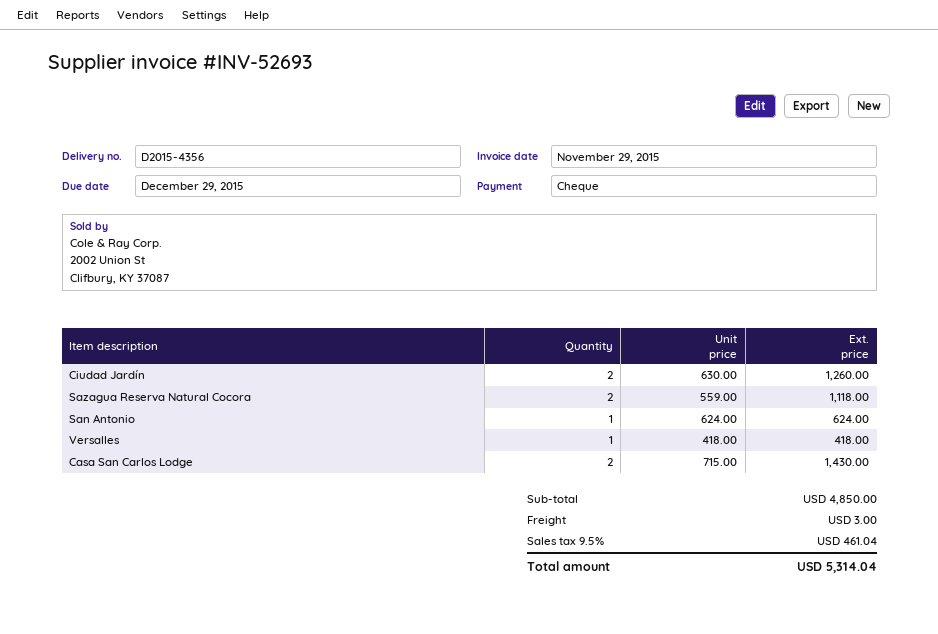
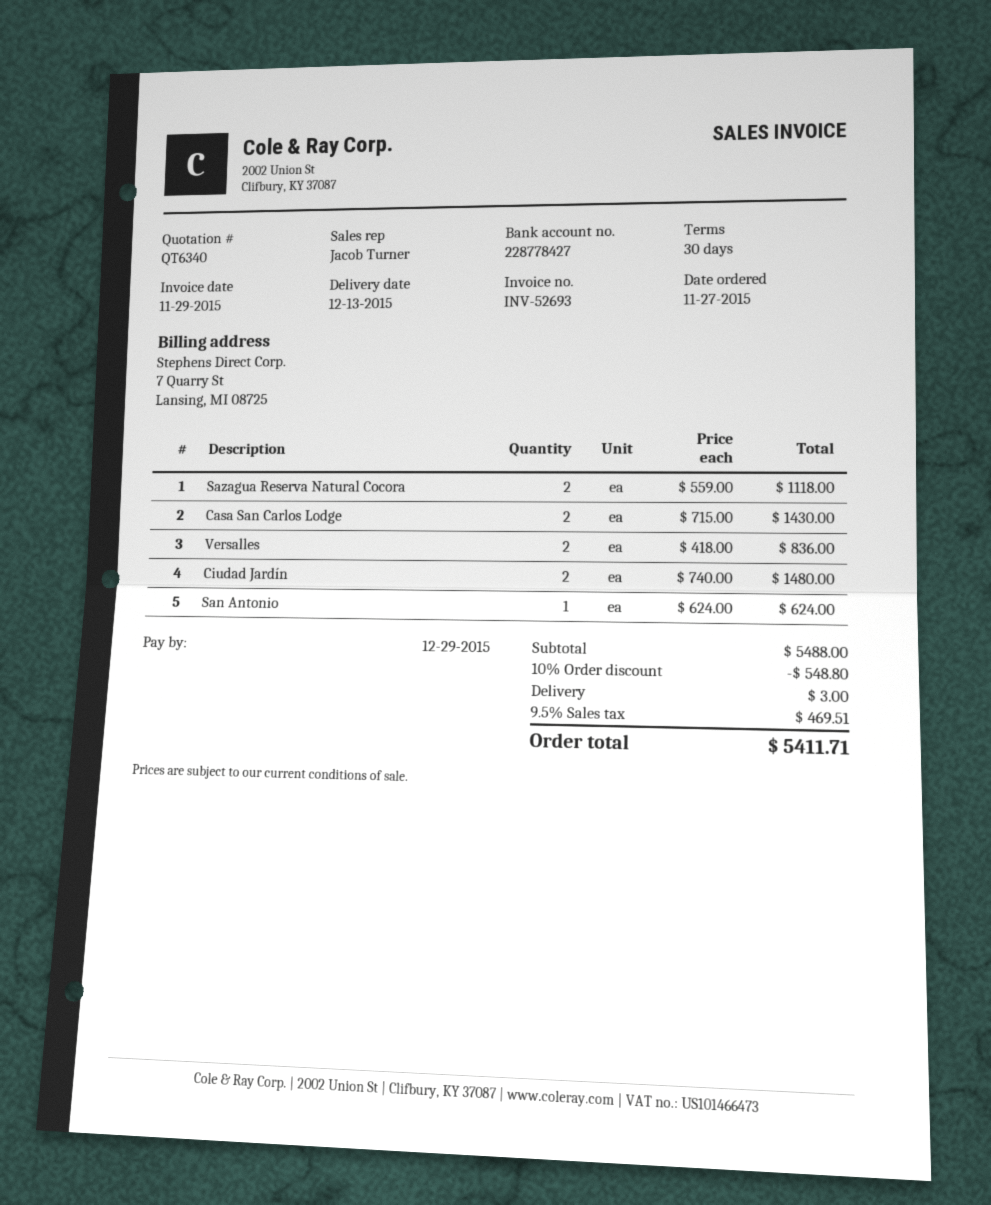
Ciudad Jardín: 2 x 630.00 = 1260.00 -> 2 x 740.00 = 1480.00
Versalles: 1 x 418.00 = 418.00 -> 2 x 418.00 = 836.00
subtotal: 4850.00 -> 5488.00
discount: none -> 10% = 548.80
tax: 9.5% = 461.04 -> 9.5% = 469.51
total: 5314.04 -> 5411.71

